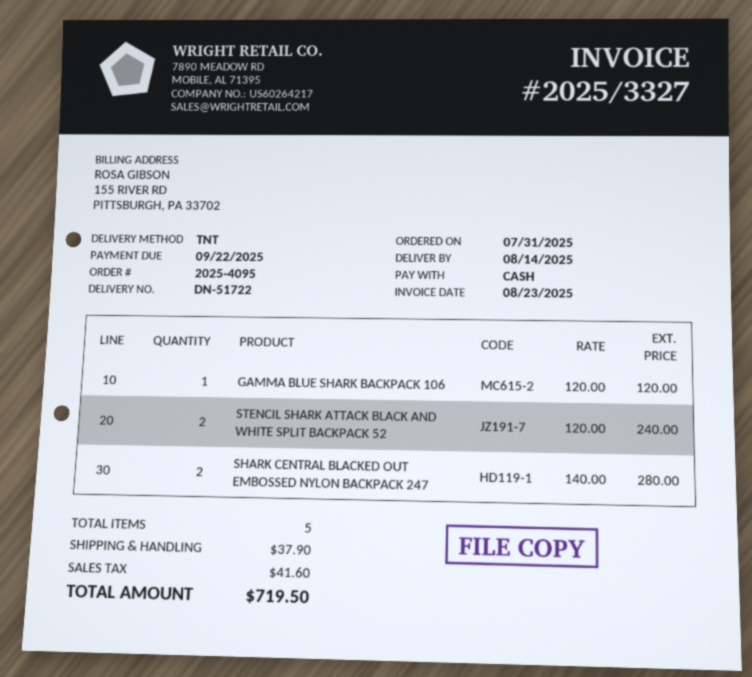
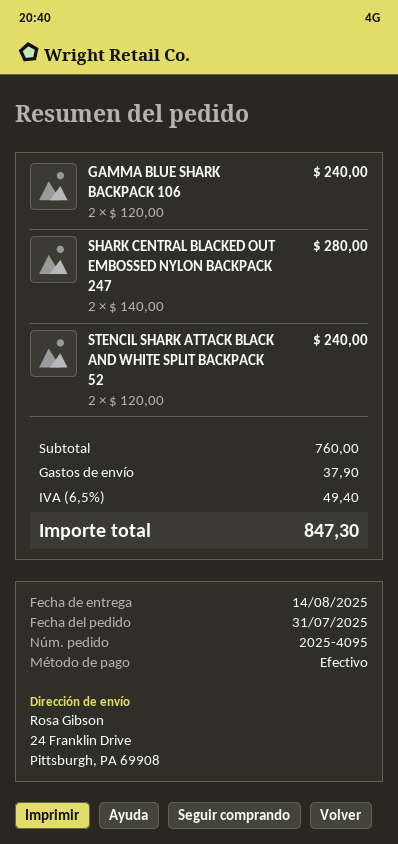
GAMMA BLUE SHARK BACKPACK 106: 1 x 120.00 = 120.00 -> 2 x 120.00 = 240.00
tax: 41.60 -> 49.40
total: 719.50 -> 847.30

